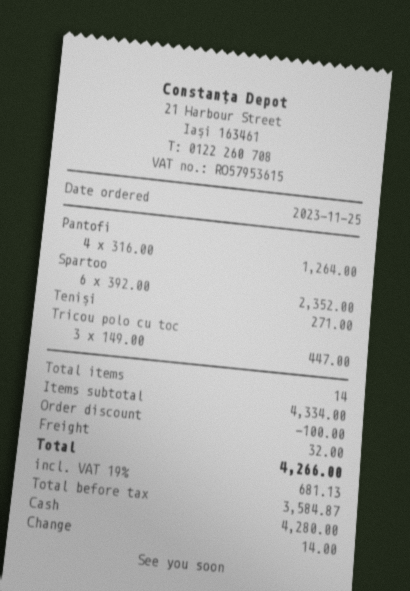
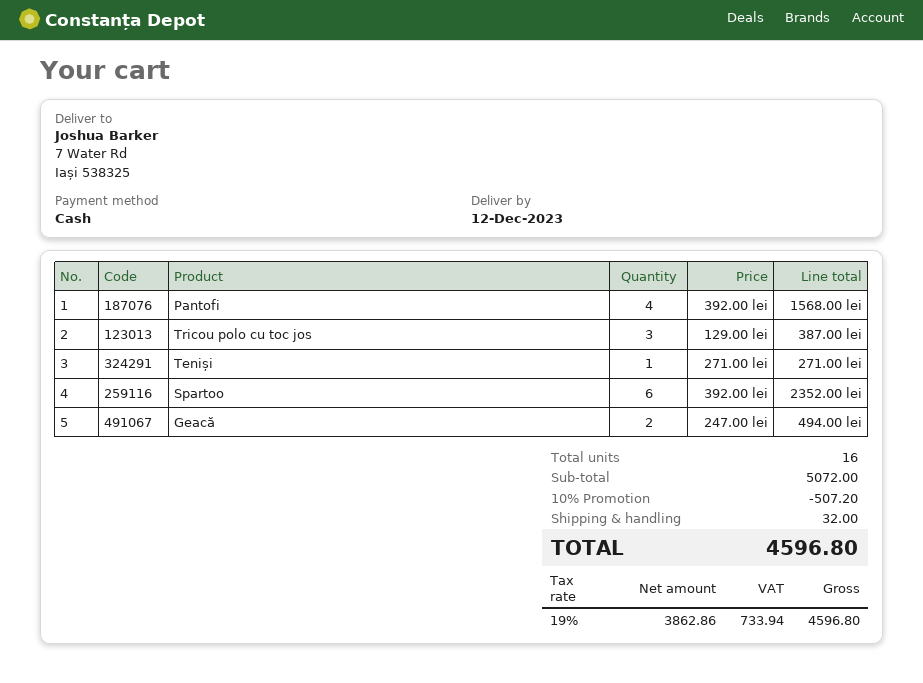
Pantofi: 4 x 316.00 = 1264.00 -> 4 x 392.00 = 1568.00
Tricou polo cu toc: 3 x 149.00 = 447.00 -> 3 x 129.00 = 387.00
Geacă: none -> 2 x 247.00 = 494.00
total quantity: 14 -> 16
subtotal: 4334.00 -> 5072.00
discount: 100.00 -> 507.20
net: 3584.87 -> 3862.86
tax: 19% = 681.13 -> 19% = 733.94
total: 4266.00 -> 4596.80

